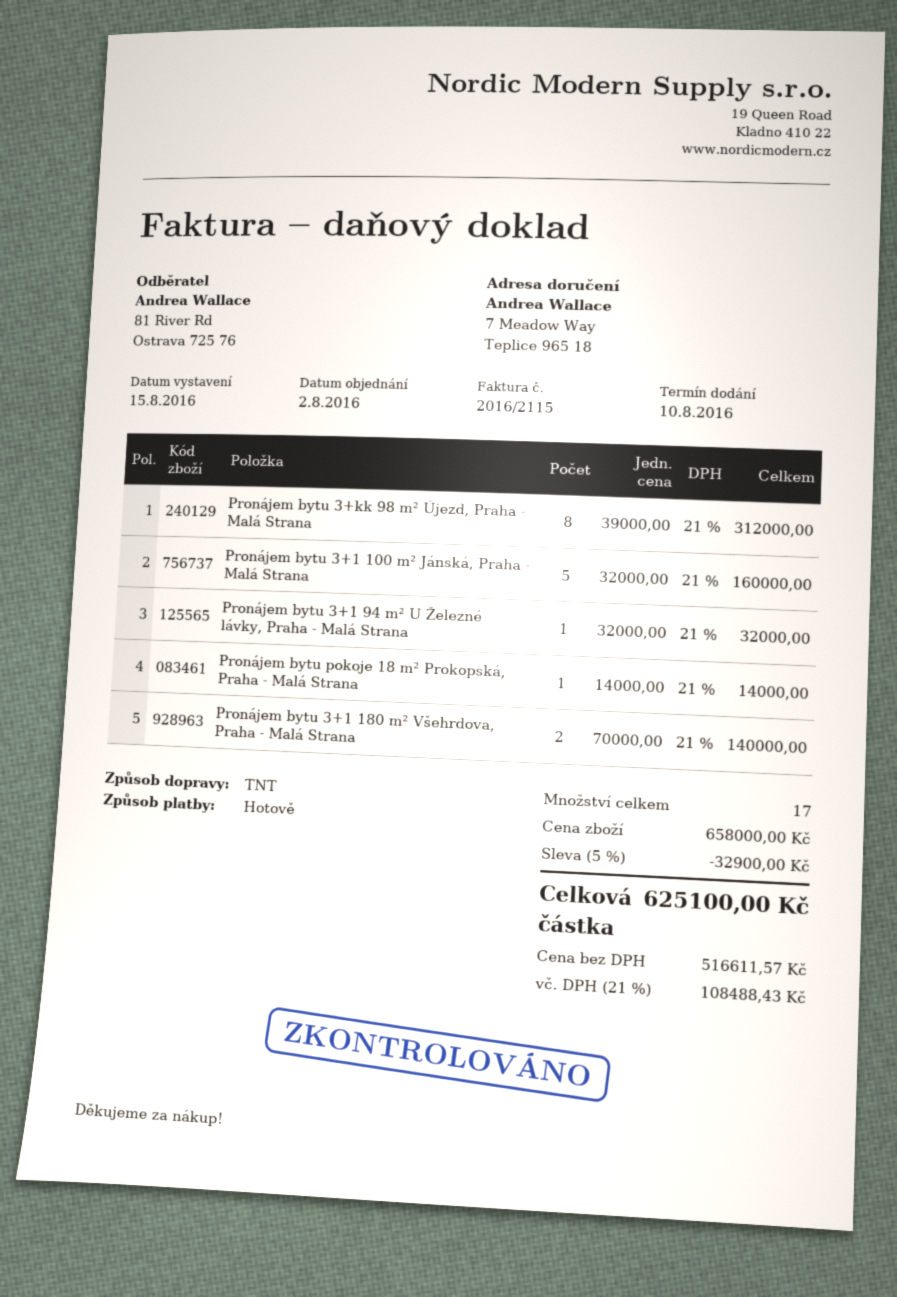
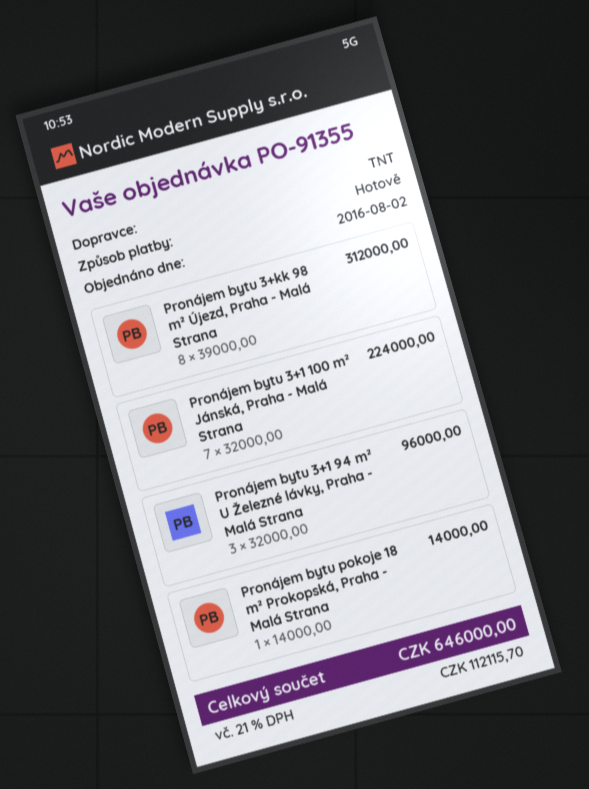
Pronájem bytu 3+1 100 m² Jánská, Praha - Malá Strana: 5 x 32000.00 = 160000.00 -> 7 x 32000.00 = 224000.00
Pronájem bytu 3+1 94 m² U Železné lávky, Praha - Malá Strana: 1 x 32000.00 = 32000.00 -> 3 x 32000.00 = 96000.00
Pronájem bytu 3+1 180 m² Všehrdova, Praha - Malá Strana: 2 x 70000.00 = 140000.00 -> none
discount: 5% = 32900.00 -> none
tax: 21% = 108488.43 -> 21% = 112115.70
total: 625100.00 -> 646000.00

